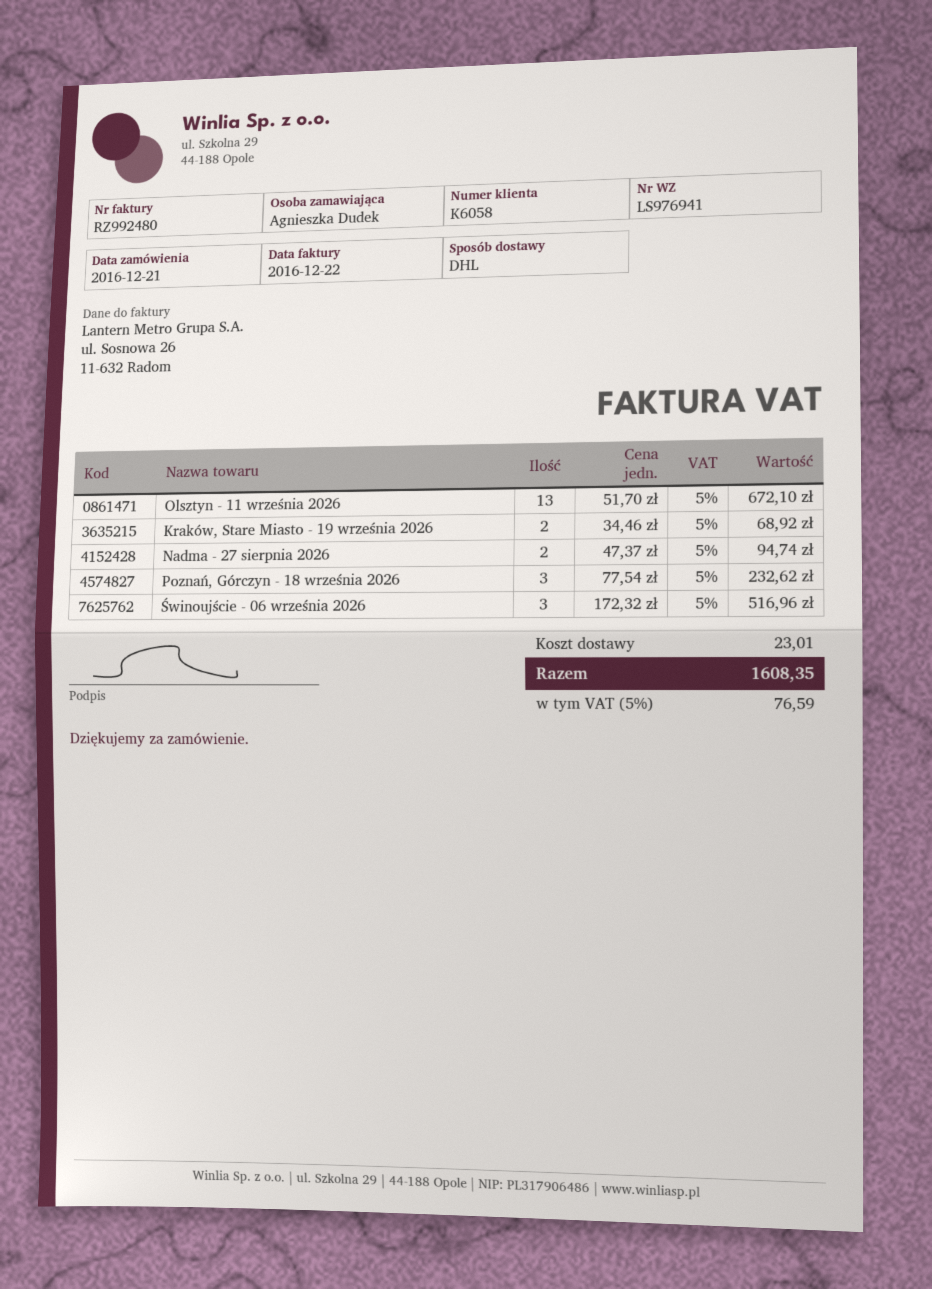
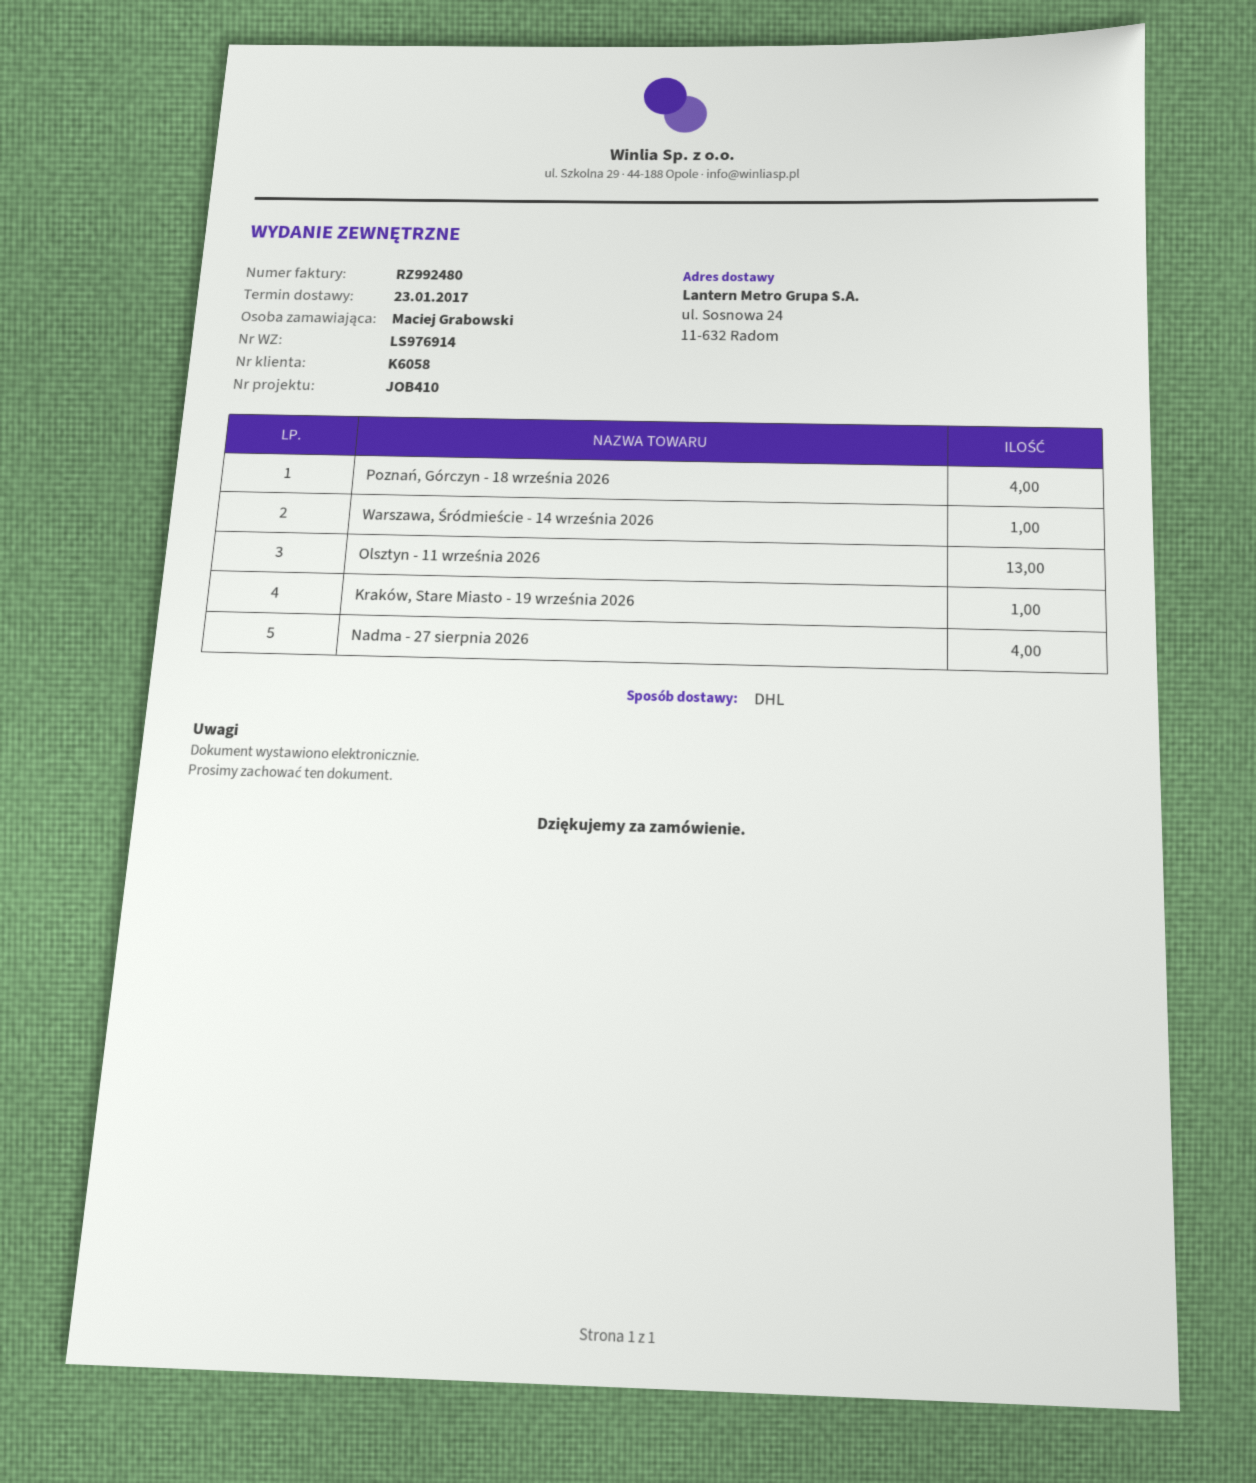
delivery note number: LS976941 -> LS976914
ordered by: Agnieszka Dudek -> Maciej Grabowski
Kraków, Stare Miasto - 19 września 2026: 2 -> 1
Nadma - 27 sierpnia 2026: 2 -> 4
Poznań, Górczyn - 18 września 2026: 3 -> 4
Świnoujście - 06 września 2026: 3 -> none
Warszawa, Śródmieście - 14 września 2026: none -> 1

